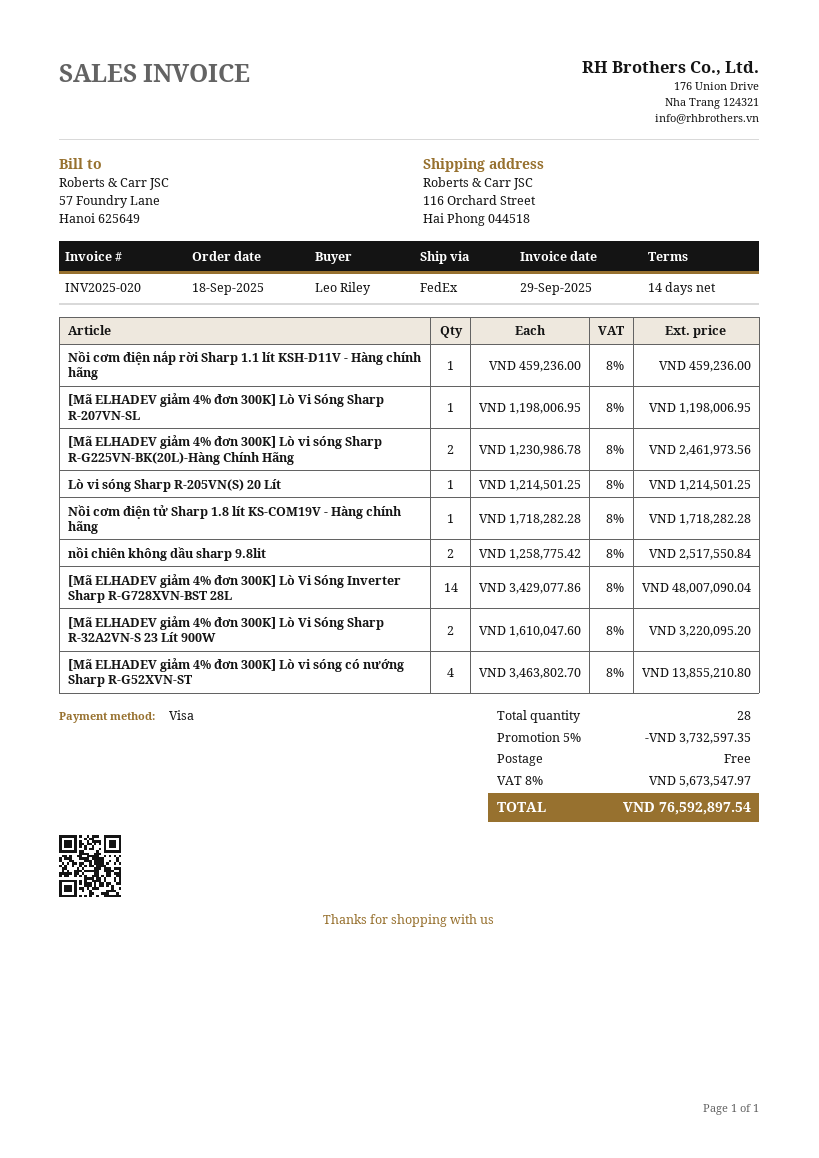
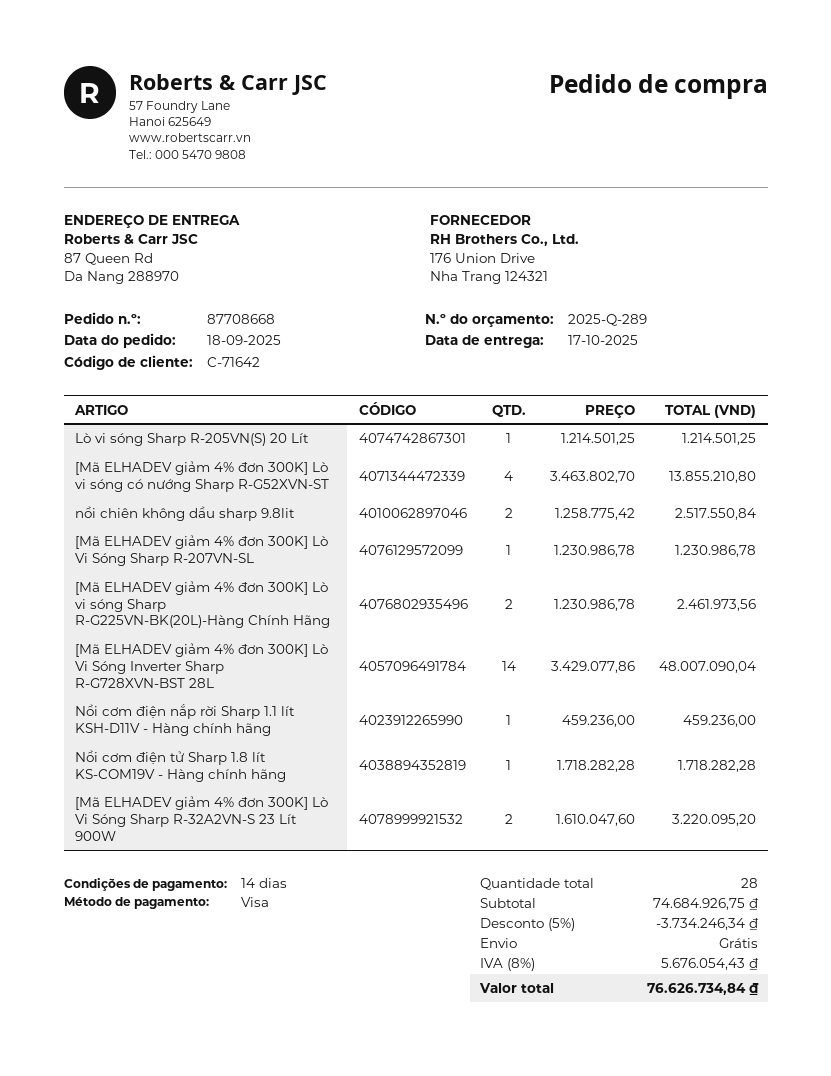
ship to: 116 Orchard Street, Hai Phong 044518 -> 87 Queen Rd, Da Nang 288970
[Mã ELHADEV giảm 4% đơn 300K] Lò Vi Sóng Sharp R-207VN-SL: 1 x 1198006.95 = 1198006.95 -> 1 x 1230986.78 = 1230986.78
discount: 5% = 3732597.35 -> 5% = 3734246.34
tax: 8% = 5673547.97 -> 8% = 5676054.43
total: 76592897.54 -> 76626734.84

